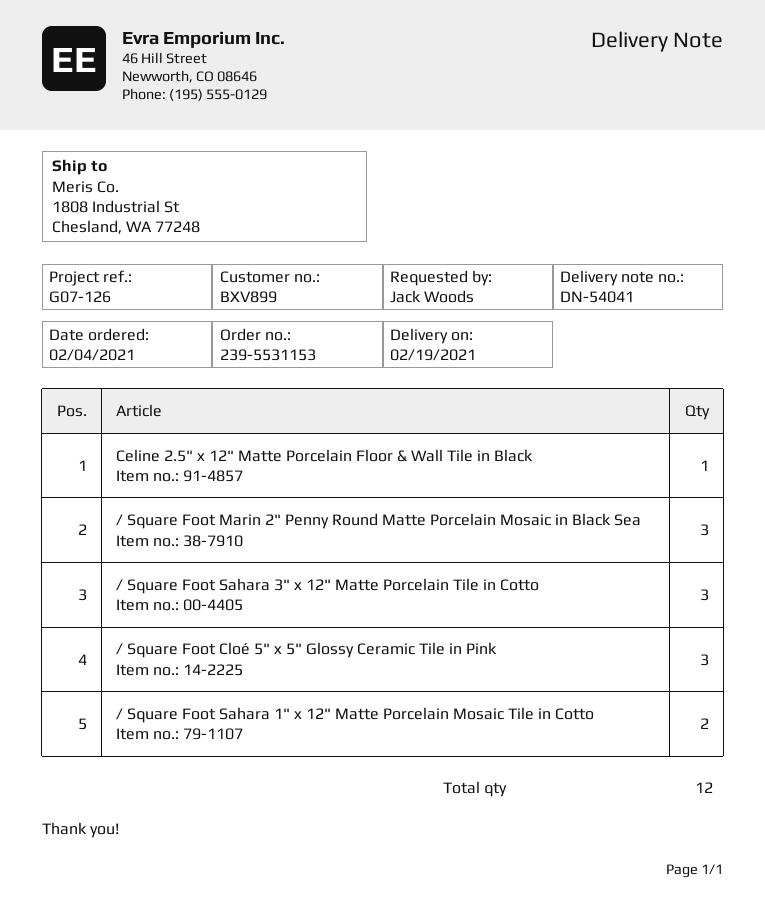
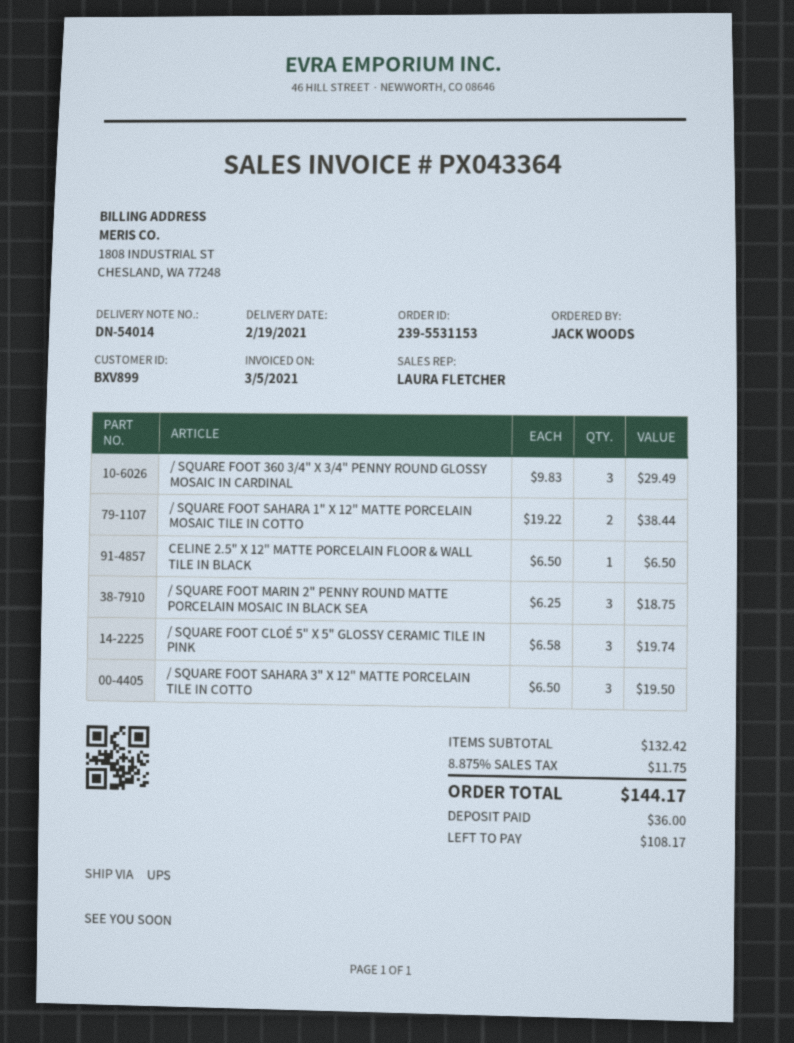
delivery note number: DN-54041 -> DN-54014
/ SQUARE FOOT 360 3/4" X 3/4" PENNY ROUND GLOSSY MOSAIC IN CARDINAL: none -> 3

